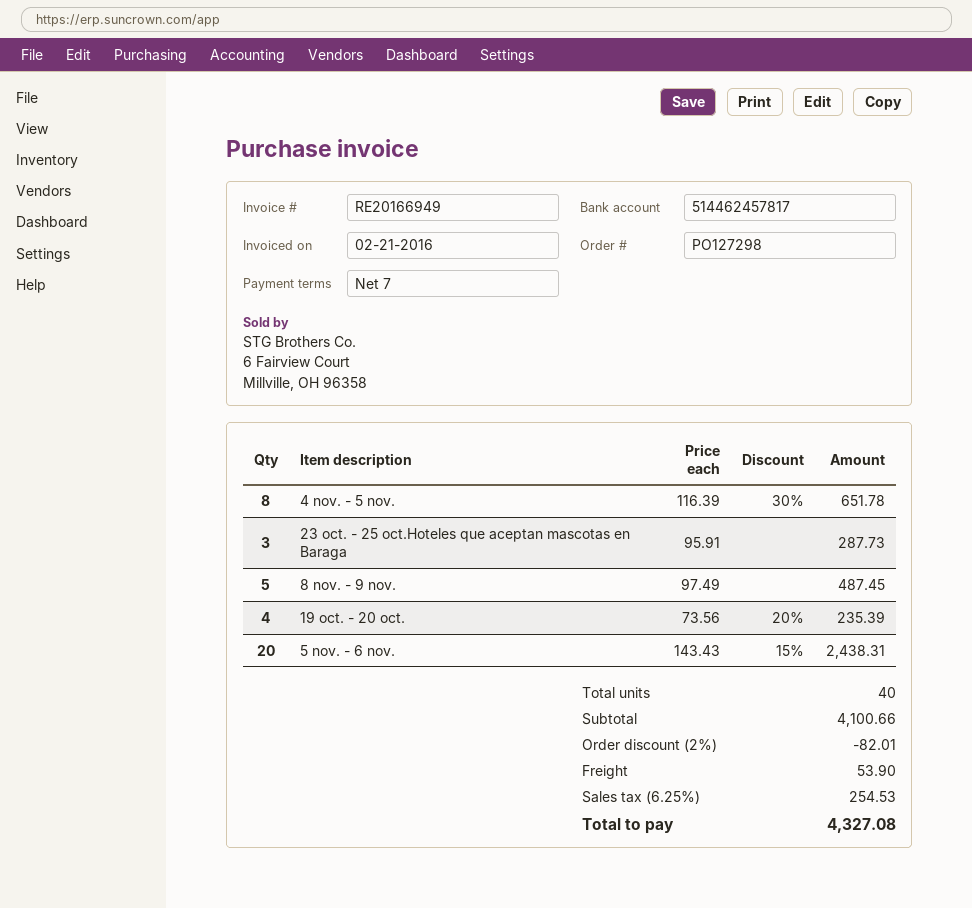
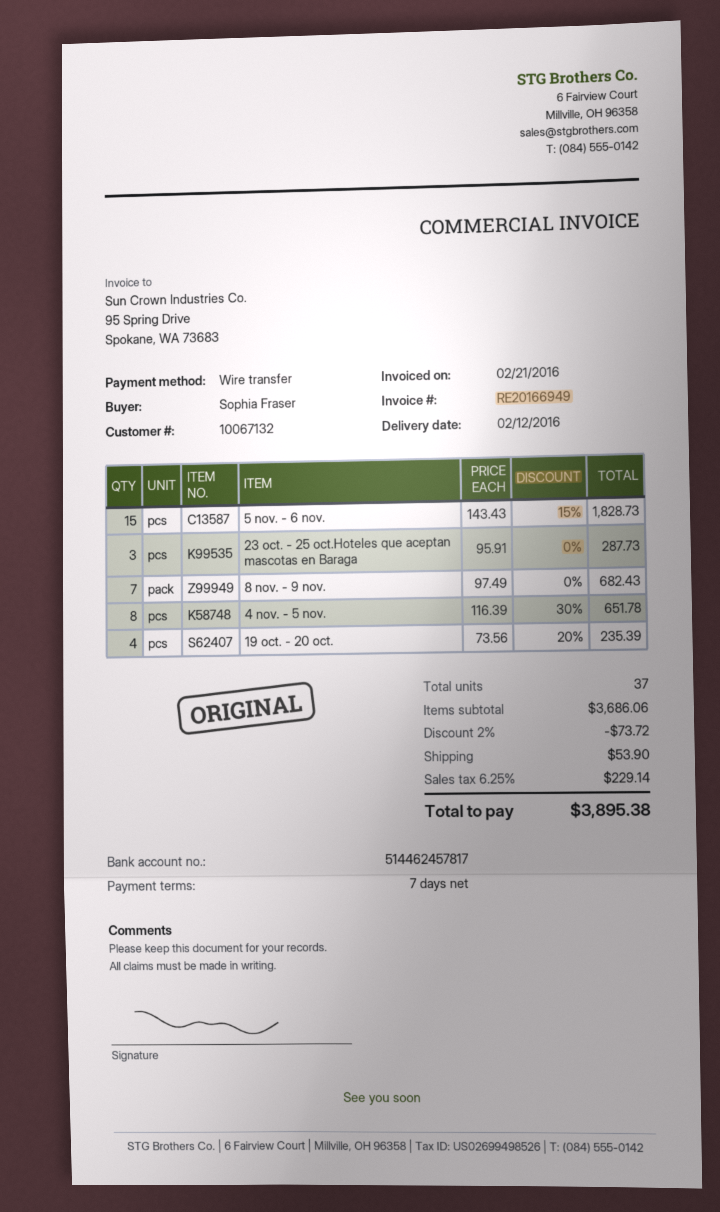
8 nov. - 9 nov.: 5 x 97.49 = 487.45 -> 7 x 97.49 = 682.43
5 nov. - 6 nov.: 20 x 143.43 - 15% = 2438.31 -> 15 x 143.43 - 15% = 1828.73
total quantity: 40 -> 37
subtotal: 4100.66 -> 3686.06
discount: 2% = 82.01 -> 2% = 73.72
tax: 6.25% = 254.53 -> 6.25% = 229.14
total: 4327.08 -> 3895.38

